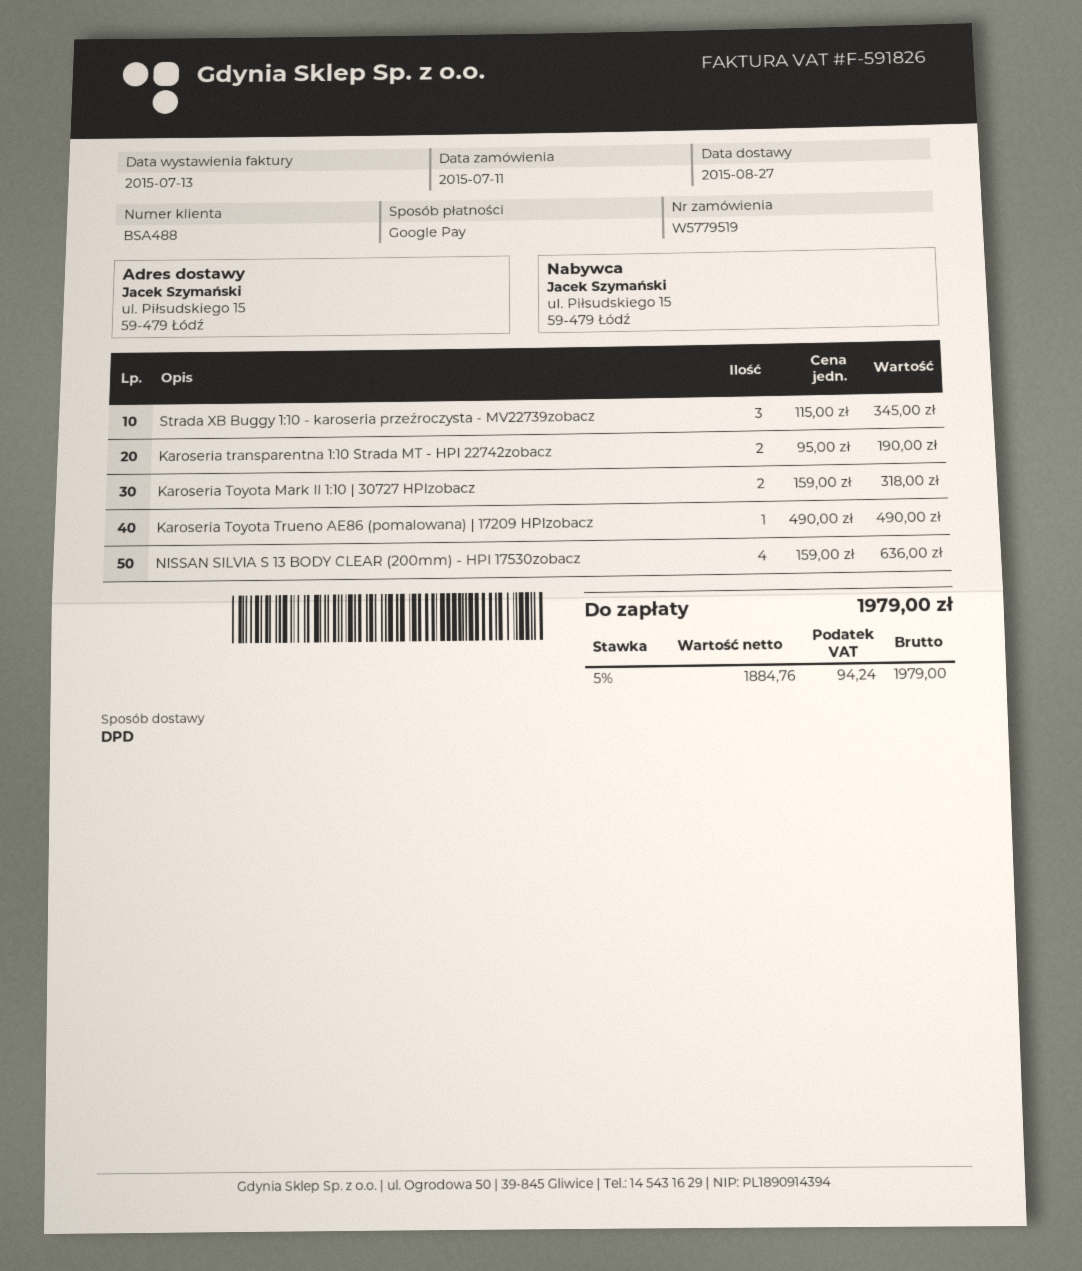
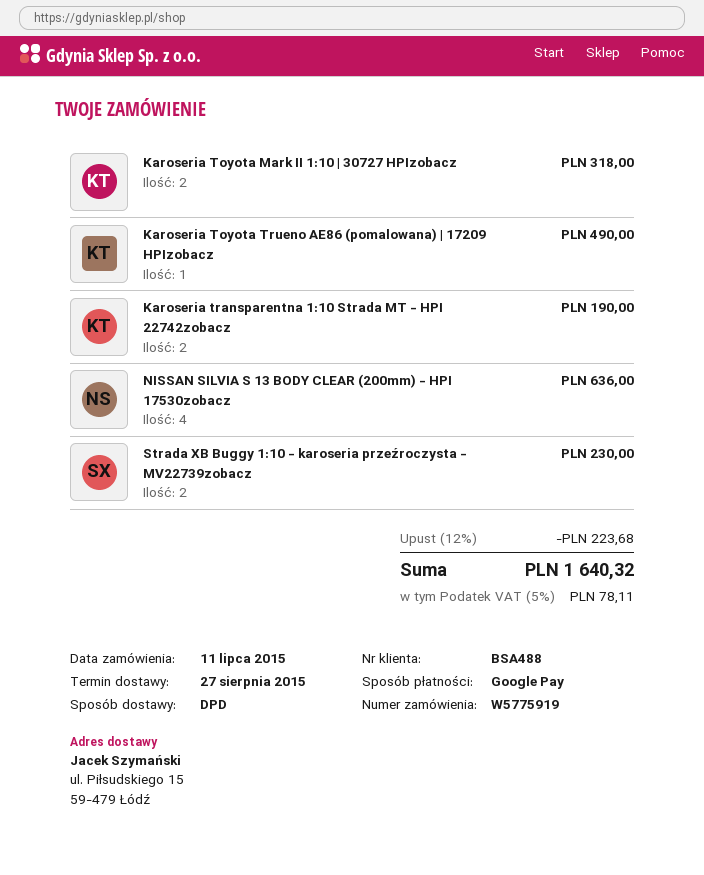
order number: W5779519 -> W5775919
Strada XB Buggy 1:10 - karoseria przeźroczysta - MV22739zobacz: 3 for 345.00 -> 2 for 230.00
discount: none -> 12% = 223.68
tax: 5% = 94.24 -> 5% = 78.11
total: 1979.00 -> 1640.32

